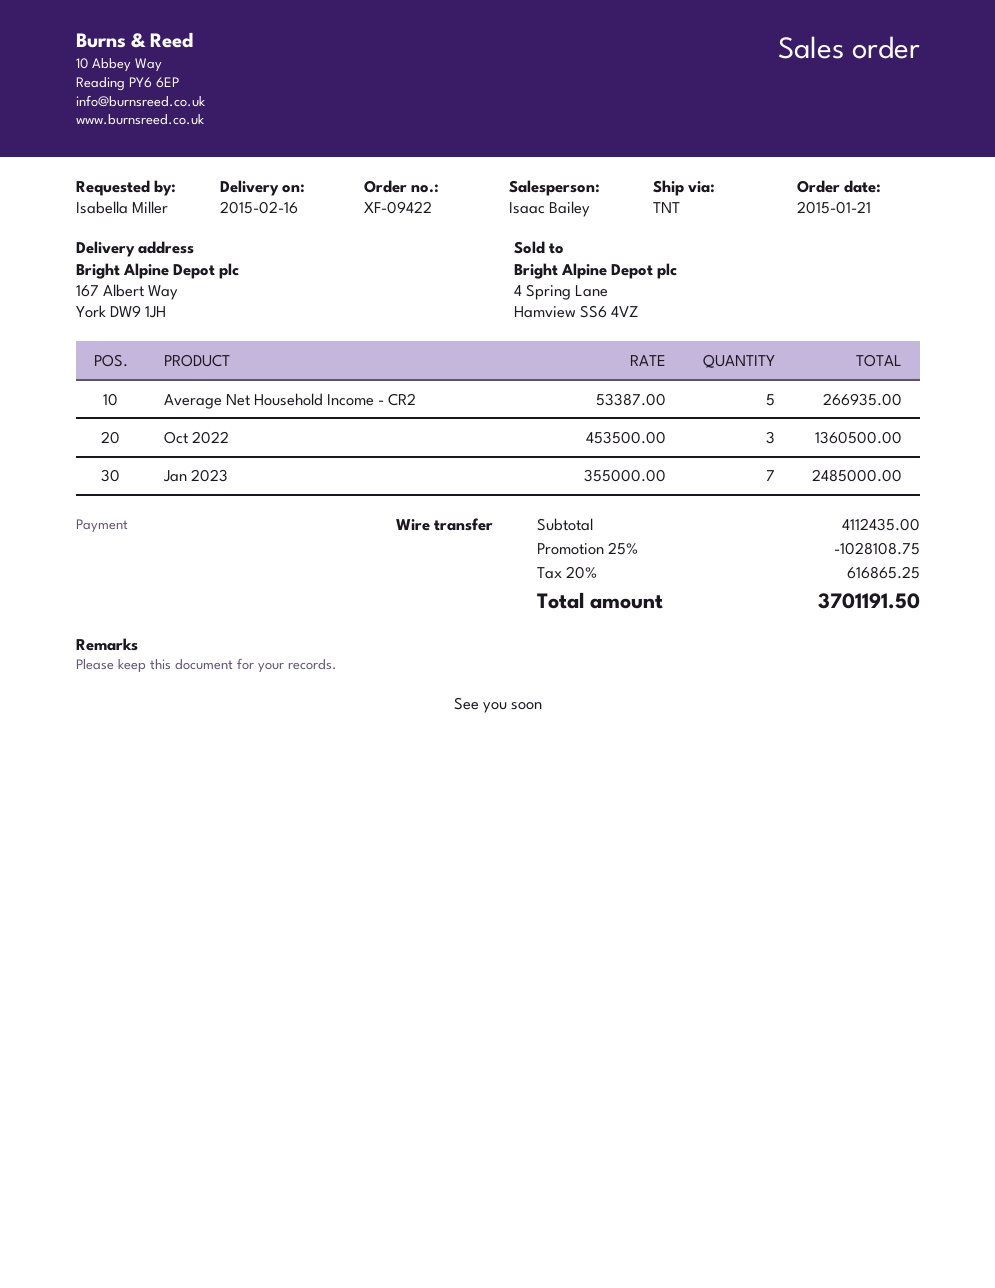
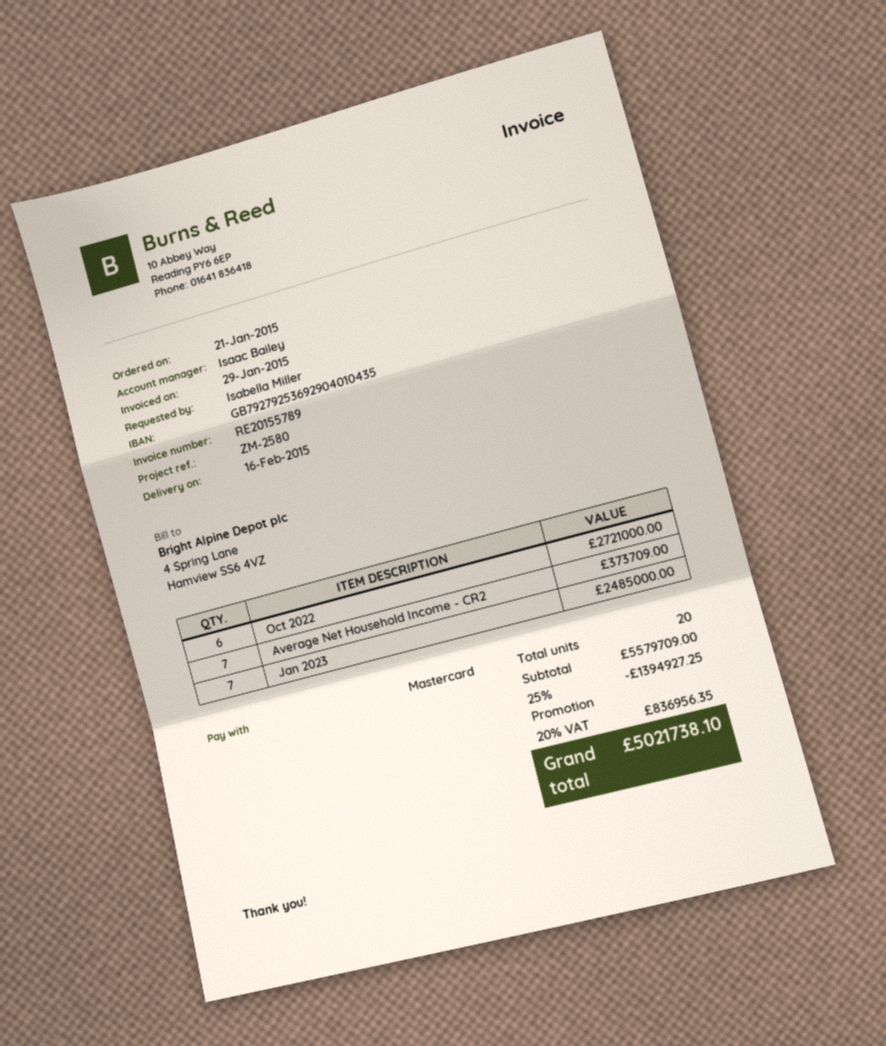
payment method: bank transfer -> Mastercard
Average Net Household Income - CR2: 5 for 266935.00 -> 7 for 373709.00
Oct 2022: 3 for 1360500.00 -> 6 for 2721000.00
subtotal: 4112435.00 -> 5579709.00
discount: 25% = 1028108.75 -> 25% = 1394927.25
tax: 20% = 616865.25 -> 20% = 836956.35
total: 3701191.50 -> 5021738.10

